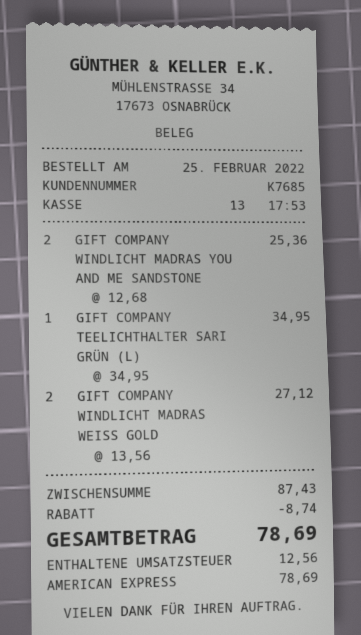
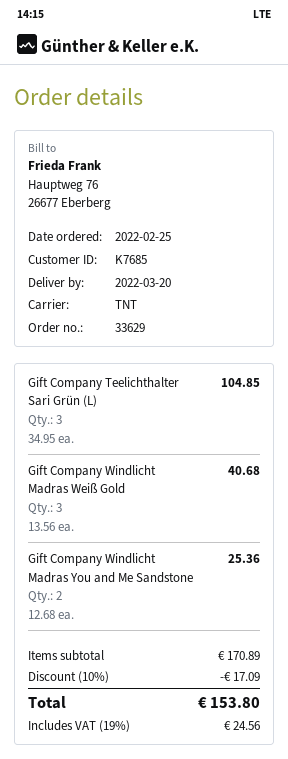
GIFT COMPANY TEELICHTHALTER SARI GRÜN (L): 1 x 34.95 = 34.95 -> 3 x 34.95 = 104.85
GIFT COMPANY WINDLICHT MADRAS WEISS GOLD: 2 x 13.56 = 27.12 -> 3 x 13.56 = 40.68
subtotal: 87.43 -> 170.89
discount: 8.74 -> 17.09
tax: 12.56 -> 24.56
total: 78.69 -> 153.80

